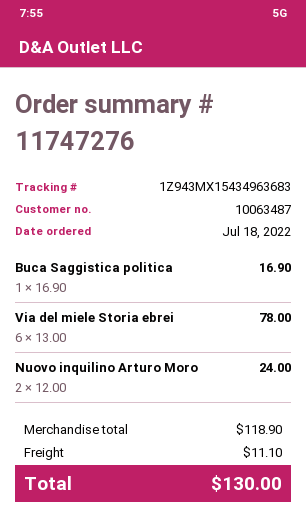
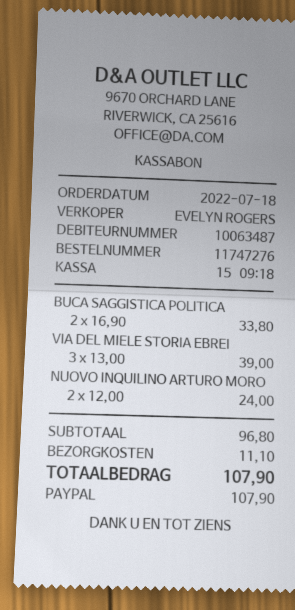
Buca Saggistica politica: 1 x 16.90 = 16.90 -> 2 x 16.90 = 33.80
Via del miele Storia ebrei: 6 x 13.00 = 78.00 -> 3 x 13.00 = 39.00
subtotal: 118.90 -> 96.80
total: 130.00 -> 107.90

